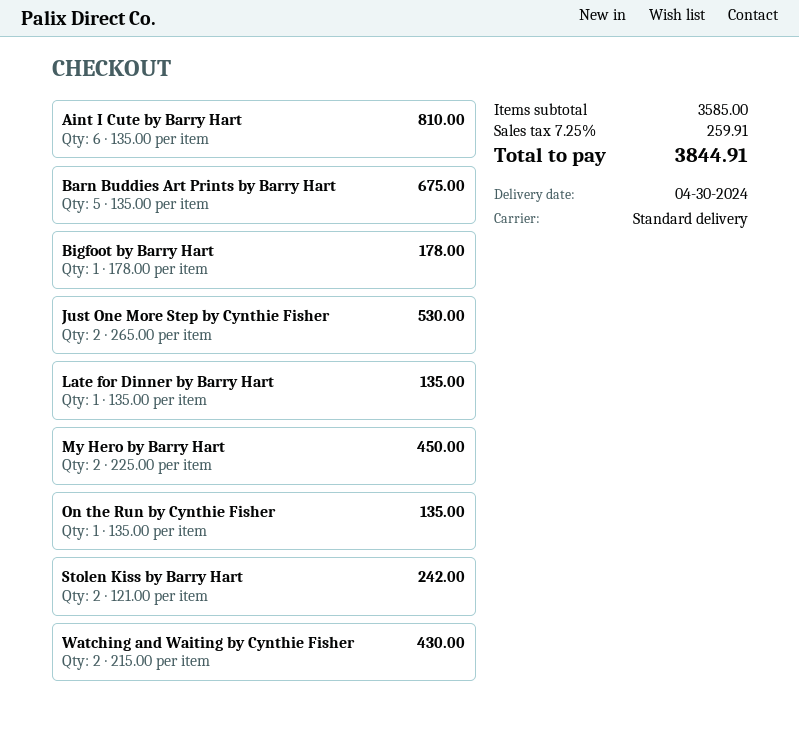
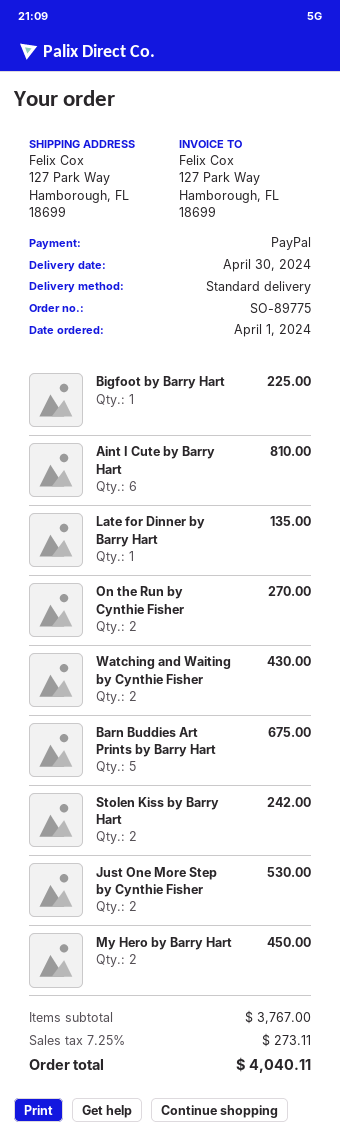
Bigfoot by Barry Hart: 1 for 178.00 -> 1 for 225.00
On the Run by Cynthie Fisher: 1 for 135.00 -> 2 for 270.00
subtotal: 3585.00 -> 3767.00
tax: 7.25% = 259.91 -> 7.25% = 273.11
total: 3844.91 -> 4040.11

